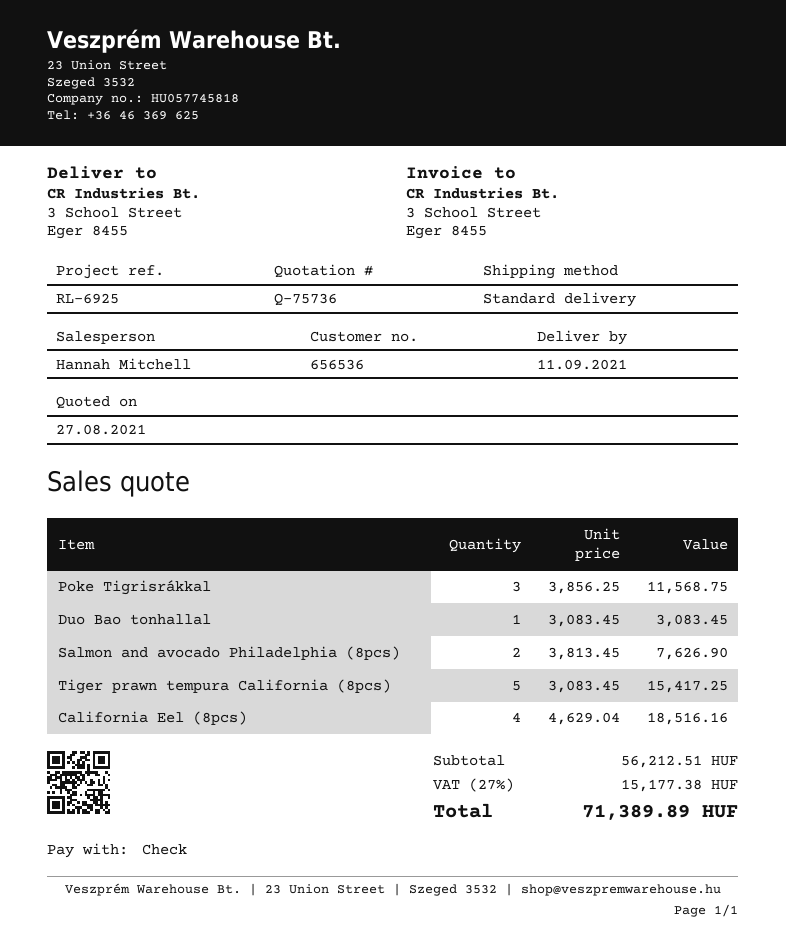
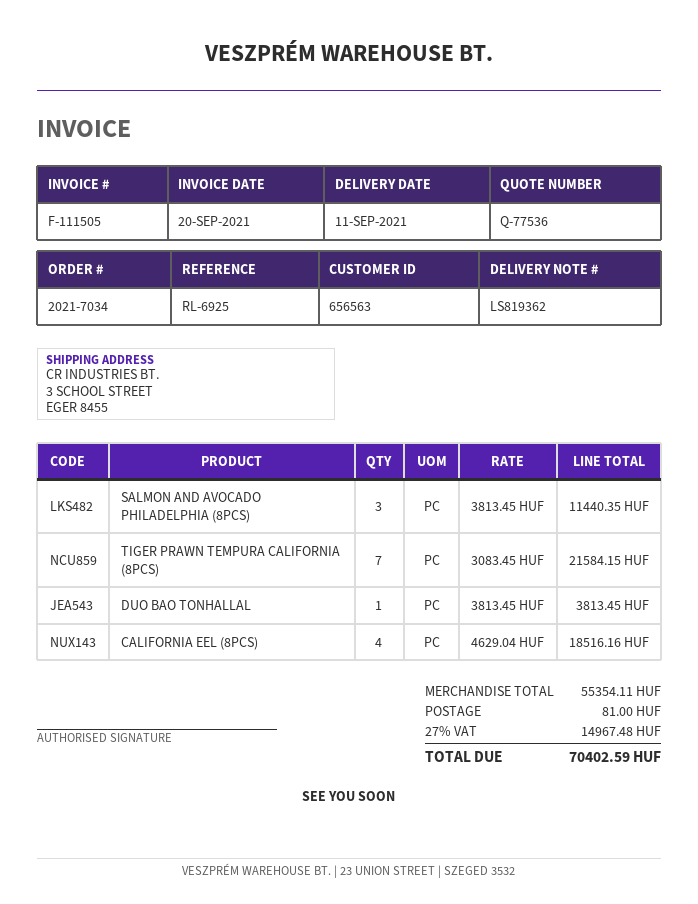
quote number: Q-75736 -> Q-77536
customer number: 656536 -> 656563
Poke Tigrisrákkal: 3 x 3856.25 = 11568.75 -> none
Duo Bao tonhallal: 1 x 3083.45 = 3083.45 -> 1 x 3813.45 = 3813.45
Salmon and avocado Philadelphia (8pcs): 2 x 3813.45 = 7626.90 -> 3 x 3813.45 = 11440.35
Tiger prawn tempura California (8pcs): 5 x 3083.45 = 15417.25 -> 7 x 3083.45 = 21584.15
subtotal: 56212.51 -> 55354.11
shipping: none -> 81.00
tax: 27% = 15177.38 -> 27% = 14967.48
total: 71389.89 -> 70402.59

